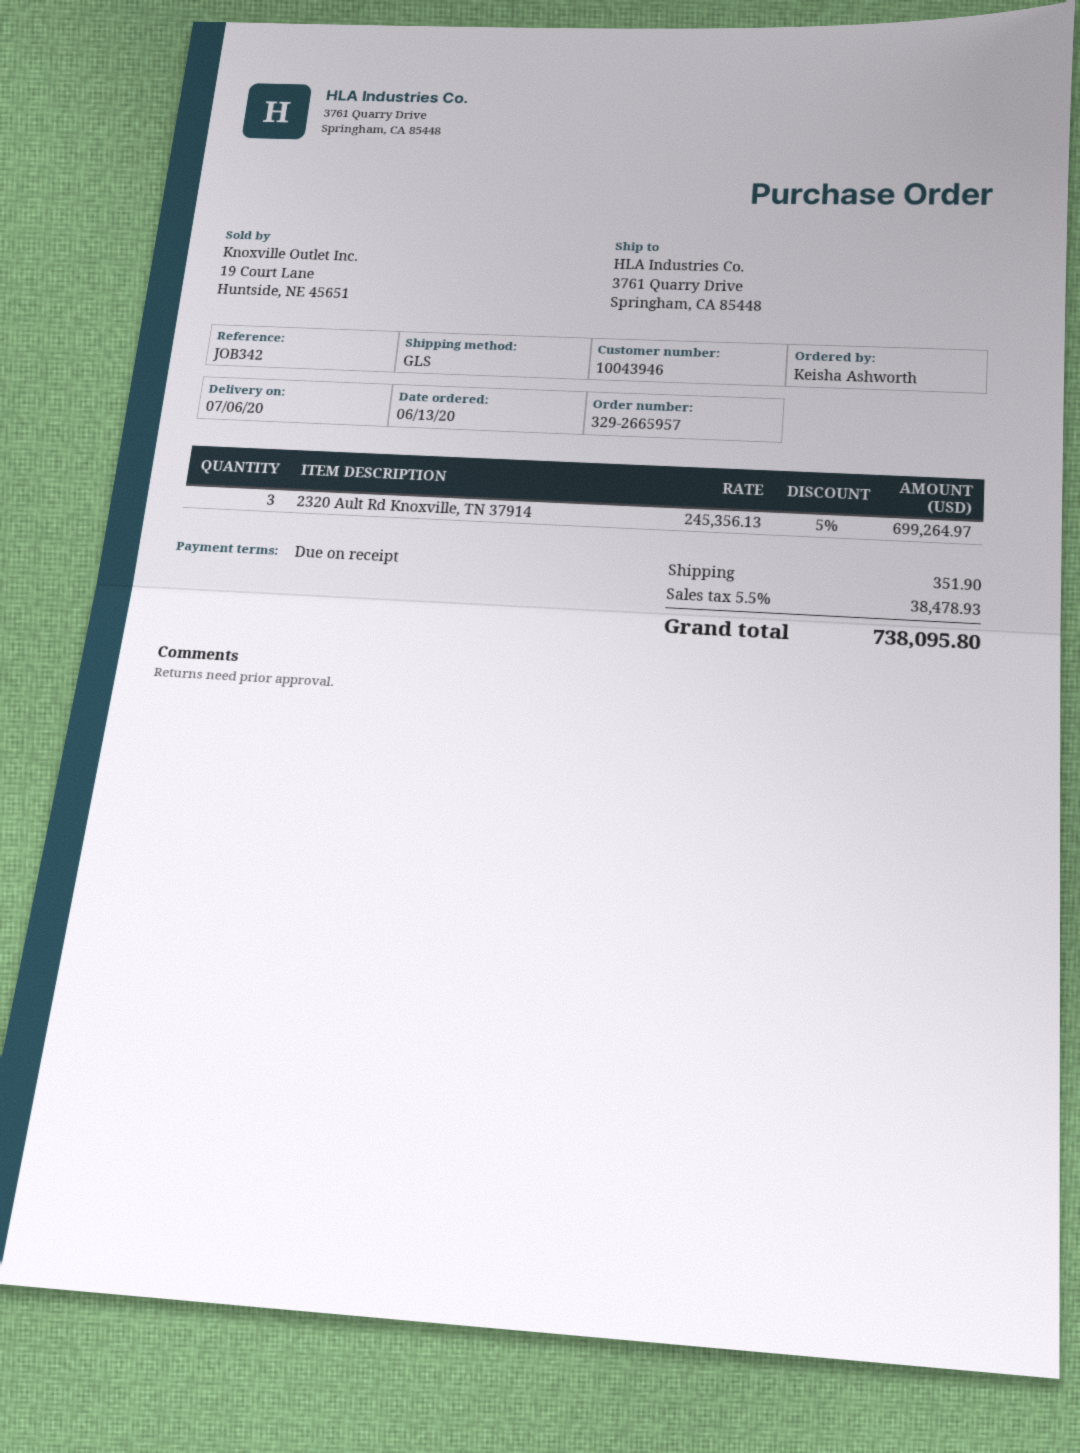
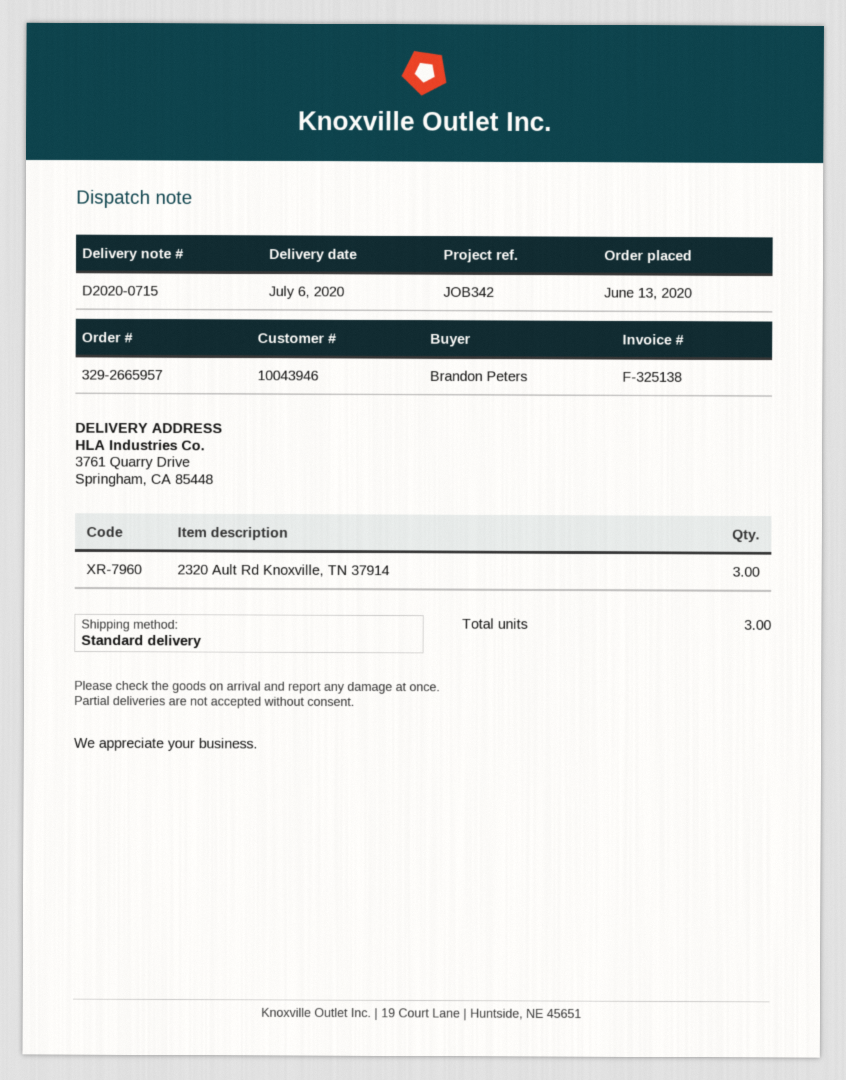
ordered by: Keisha Ashworth -> Brandon Peters
shipping method: GLS -> standard

